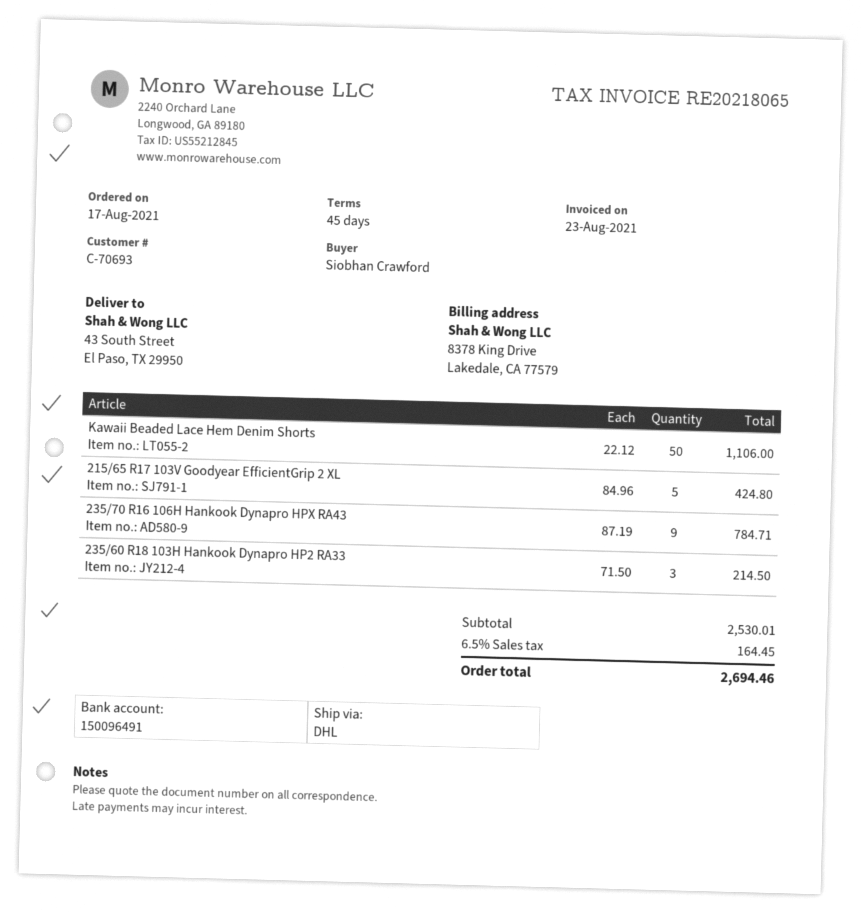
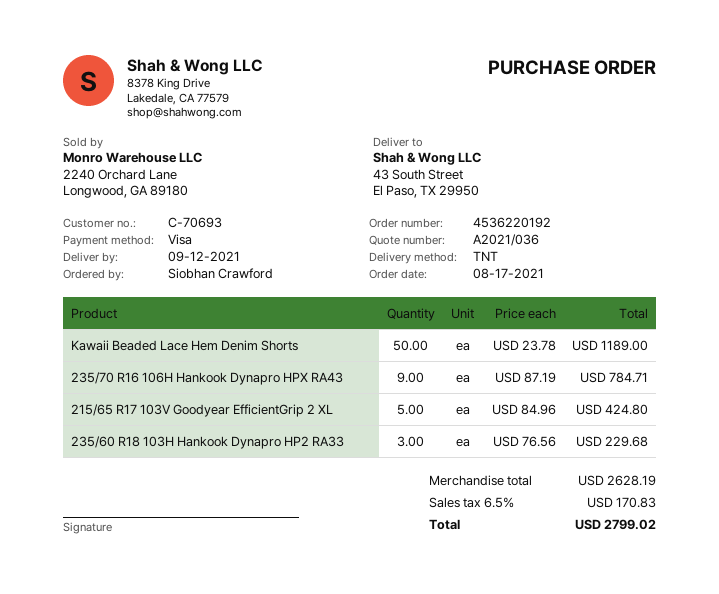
shipping method: DHL -> TNT
Kawaii Beaded Lace Hem Denim Shorts: 50 x 22.12 = 1106.00 -> 50 x 23.78 = 1189.00
235/60 R18 103H Hankook Dynapro HP2 RA33: 3 x 71.50 = 214.50 -> 3 x 76.56 = 229.68
subtotal: 2530.01 -> 2628.19
tax: 6.5% = 164.45 -> 6.5% = 170.83
total: 2694.46 -> 2799.02

